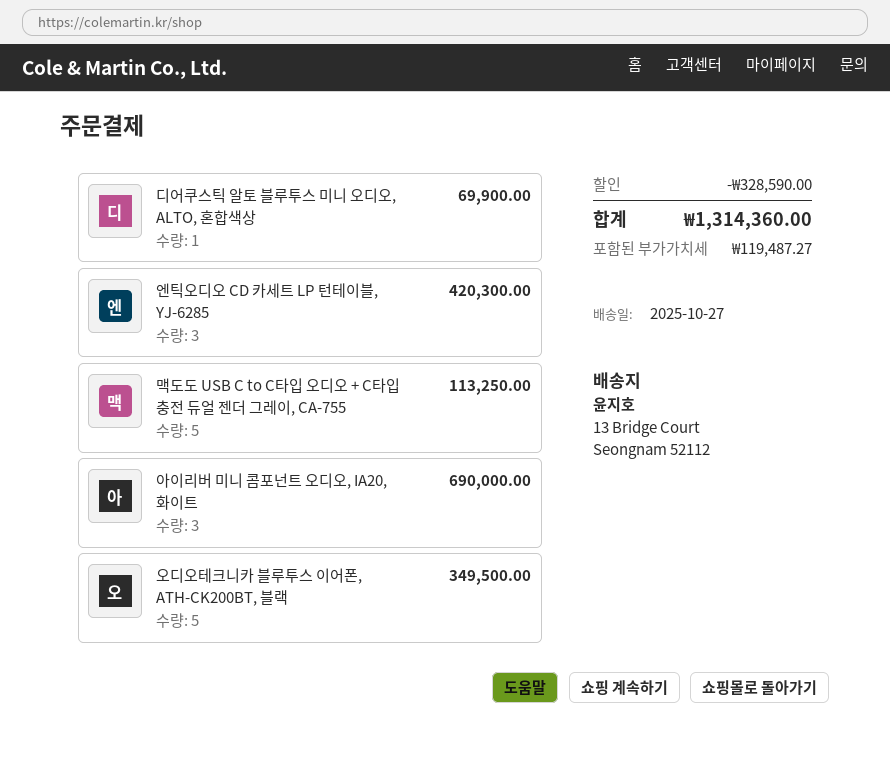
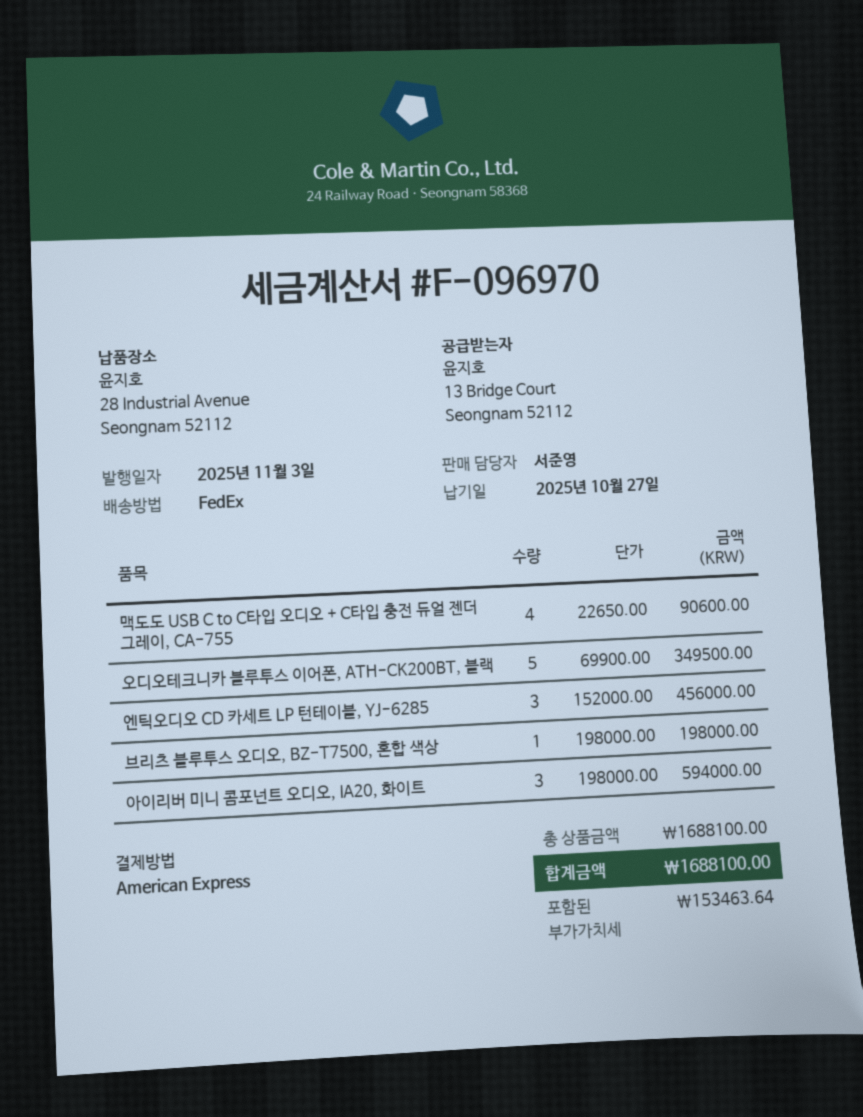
ship to: 13 Bridge Court, Seongnam 52112 -> 28 Industrial Avenue, Seongnam 52112
디어쿠스틱 알토 블루투스 미니 오디오, ALTO, 혼합색상: 1 for 69900.00 -> none
엔틱오디오 CD 카세트 LP 턴테이블, YJ-6285: 3 for 420300.00 -> 3 for 456000.00
맥도도 USB C to C타입 오디오 + C타입 충전 듀얼 젠더 그레이, CA-755: 5 for 113250.00 -> 4 for 90600.00
아이리버 미니 콤포넌트 오디오, IA20, 화이트: 3 for 690000.00 -> 3 for 594000.00
브리츠 블루투스 오디오, BZ-T7500, 혼합 색상: none -> 1 for 198000.00
discount: 328590.00 -> none
tax: 119487.27 -> 153463.64
total: 1314360.00 -> 1688100.00

